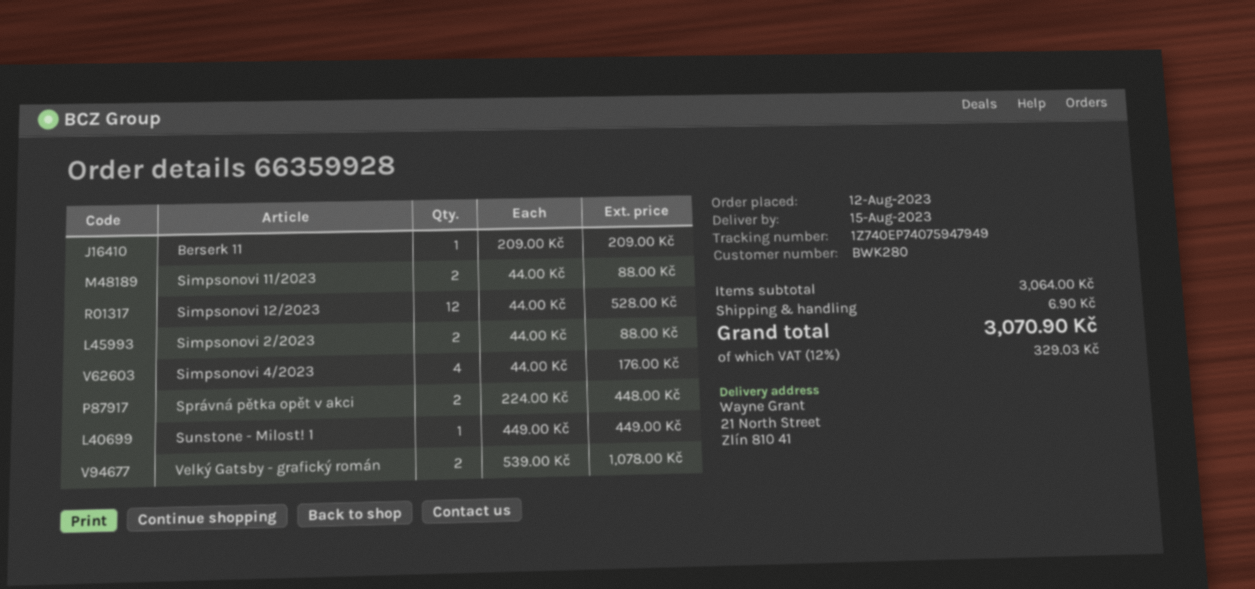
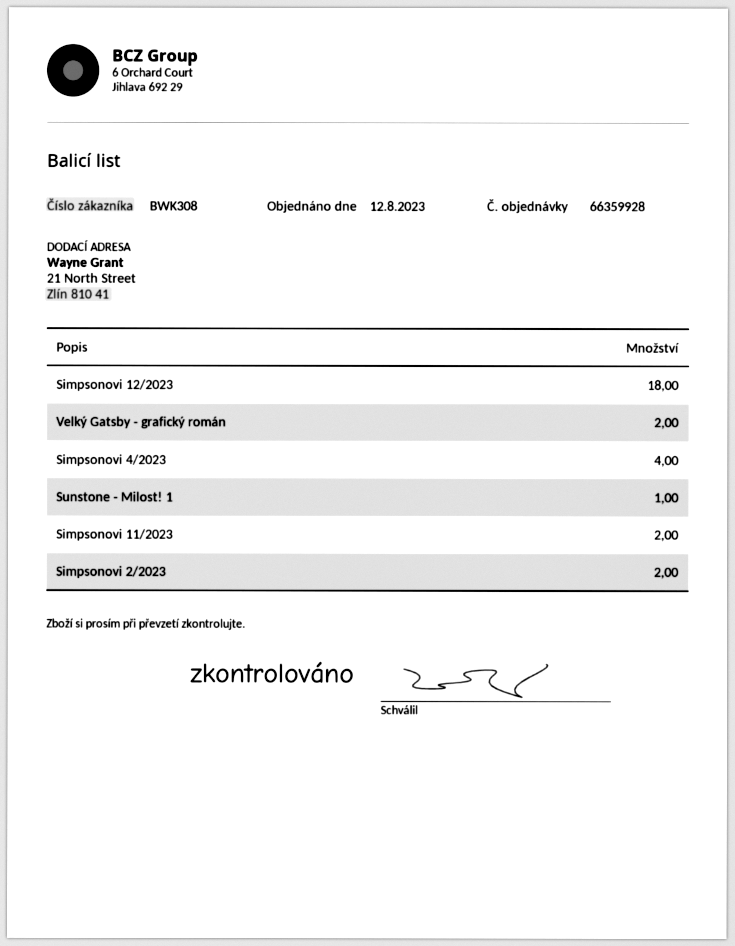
customer number: BWK280 -> BWK308
Berserk 11: 1 -> none
Simpsonovi 12/2023: 12 -> 18
Správná pětka opět v akci: 2 -> none

